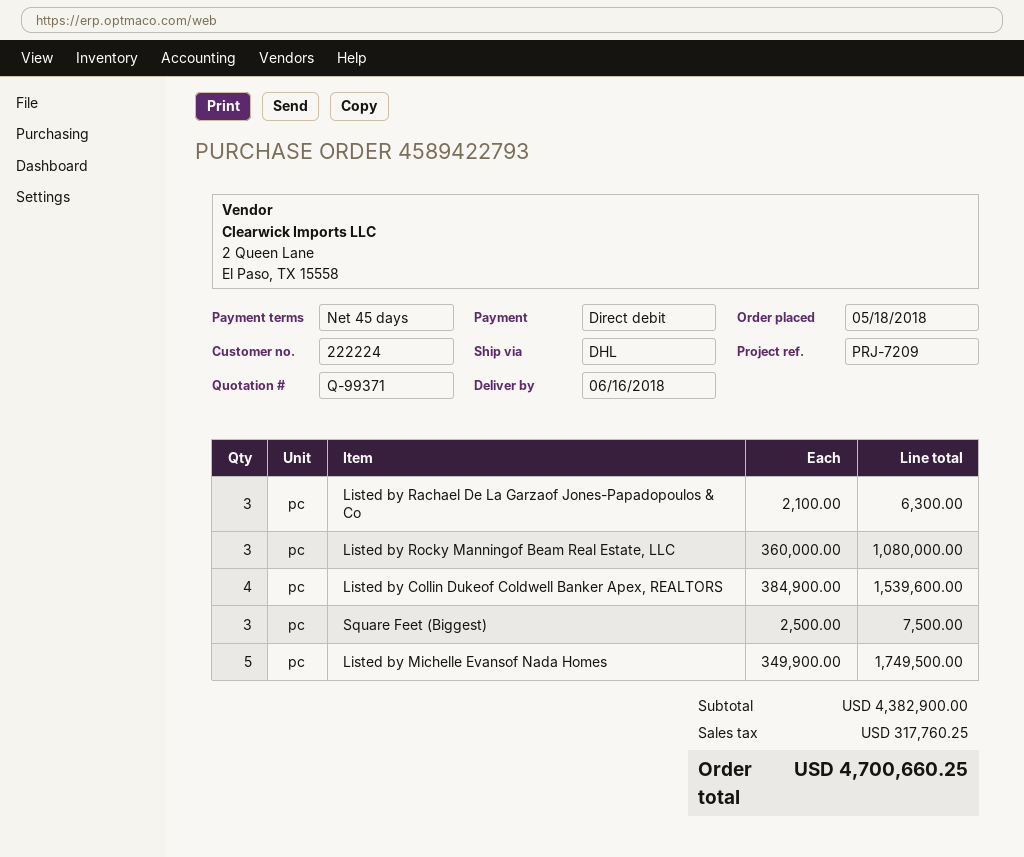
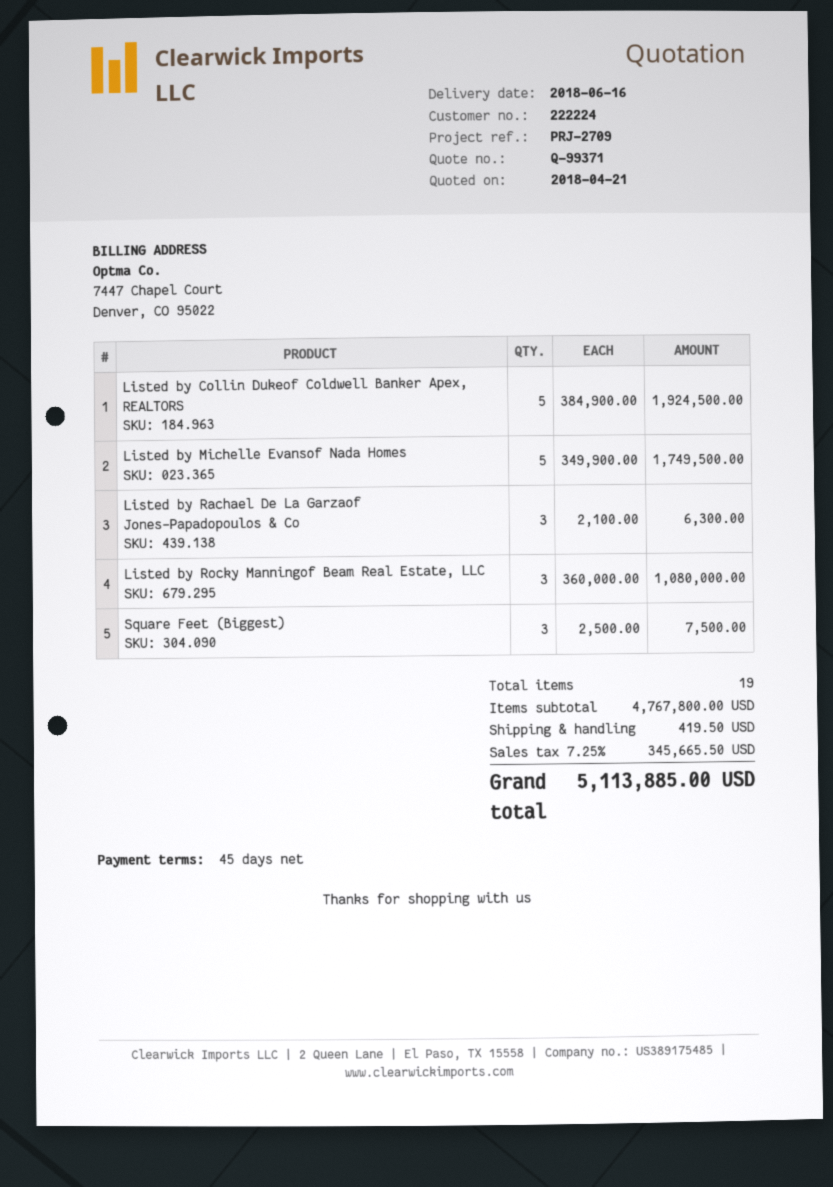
reference: PRJ-7209 -> PRJ-2709
Listed by Collin Dukeof Coldwell Banker Apex, REALTORS: 4 x 384900.00 = 1539600.00 -> 5 x 384900.00 = 1924500.00
subtotal: 4382900.00 -> 4767800.00
shipping: none -> 419.50
tax: 317760.25 -> 345665.50
total: 4700660.25 -> 5113885.00

